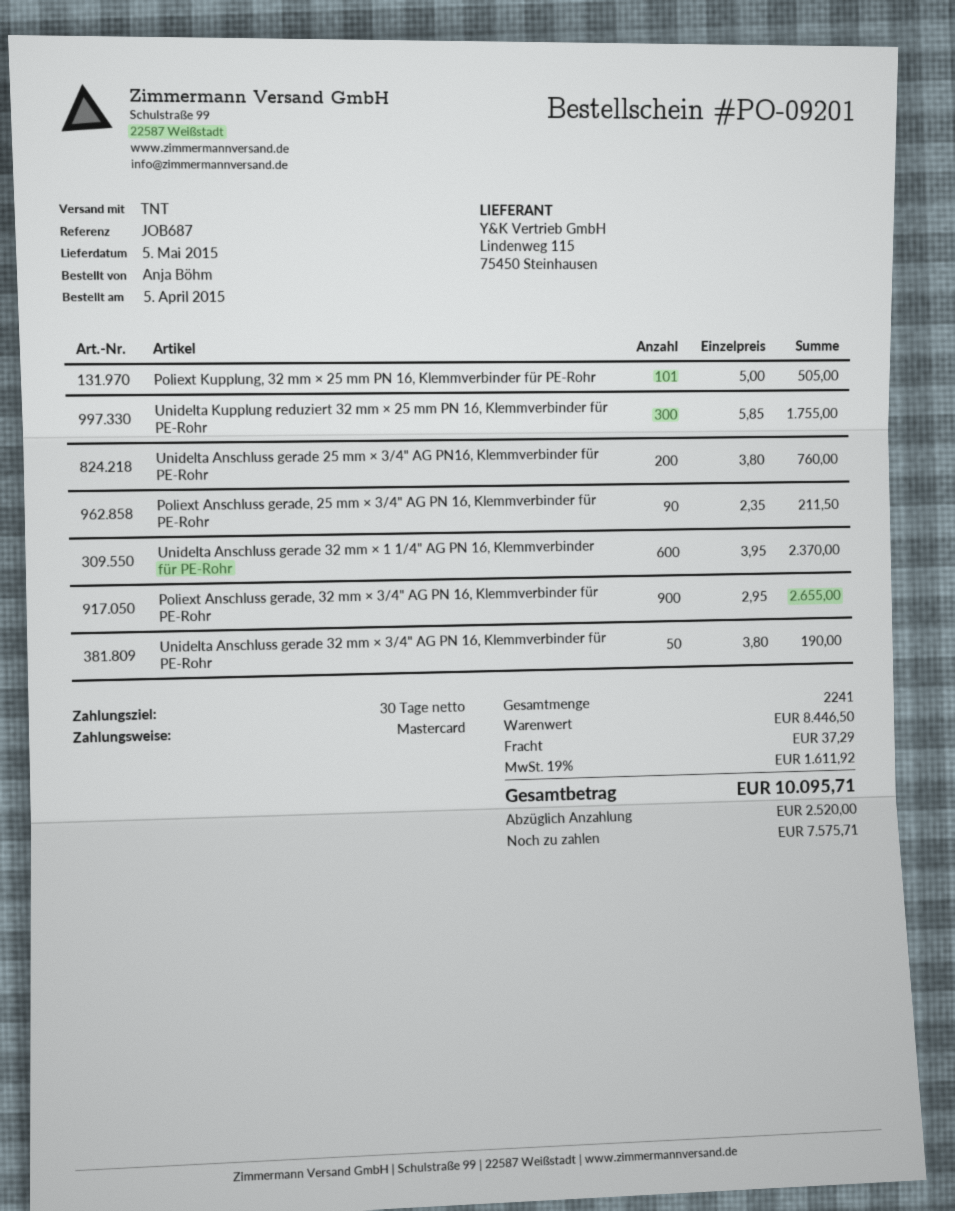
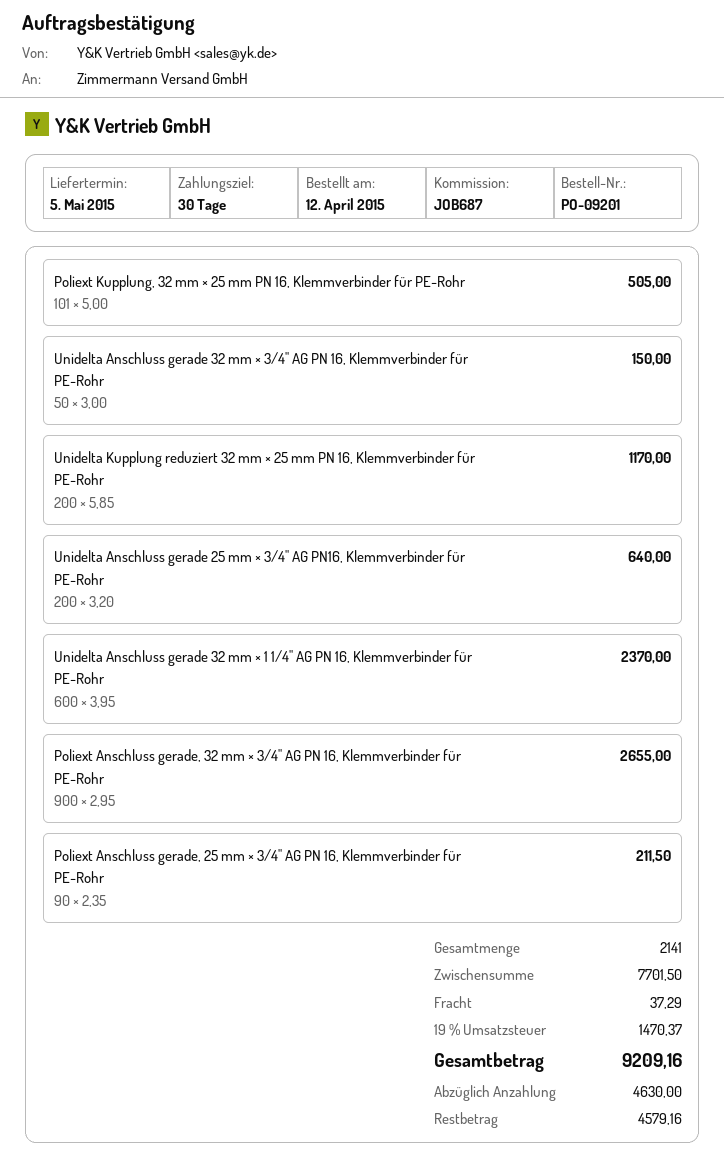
order date: 2015-04-05 -> 2015-04-12
Unidelta Kupplung reduziert 32 mm × 25 mm PN 16, Klemmverbinder für PE-Rohr: 300 x 5.85 = 1755.00 -> 200 x 5.85 = 1170.00
Unidelta Anschluss gerade 25 mm × 3/4" AG PN16, Klemmverbinder für PE-Rohr: 200 x 3.80 = 760.00 -> 200 x 3.20 = 640.00
Unidelta Anschluss gerade 32 mm × 3/4" AG PN 16, Klemmverbinder für PE-Rohr: 50 x 3.80 = 190.00 -> 50 x 3.00 = 150.00
total quantity: 2241 -> 2141
subtotal: 8446.50 -> 7701.50
tax: 19% = 1611.92 -> 19% = 1470.37
total: 10095.71 -> 9209.16
deposit: 2520.00 -> 4630.00
balance: 7575.71 -> 4579.16

